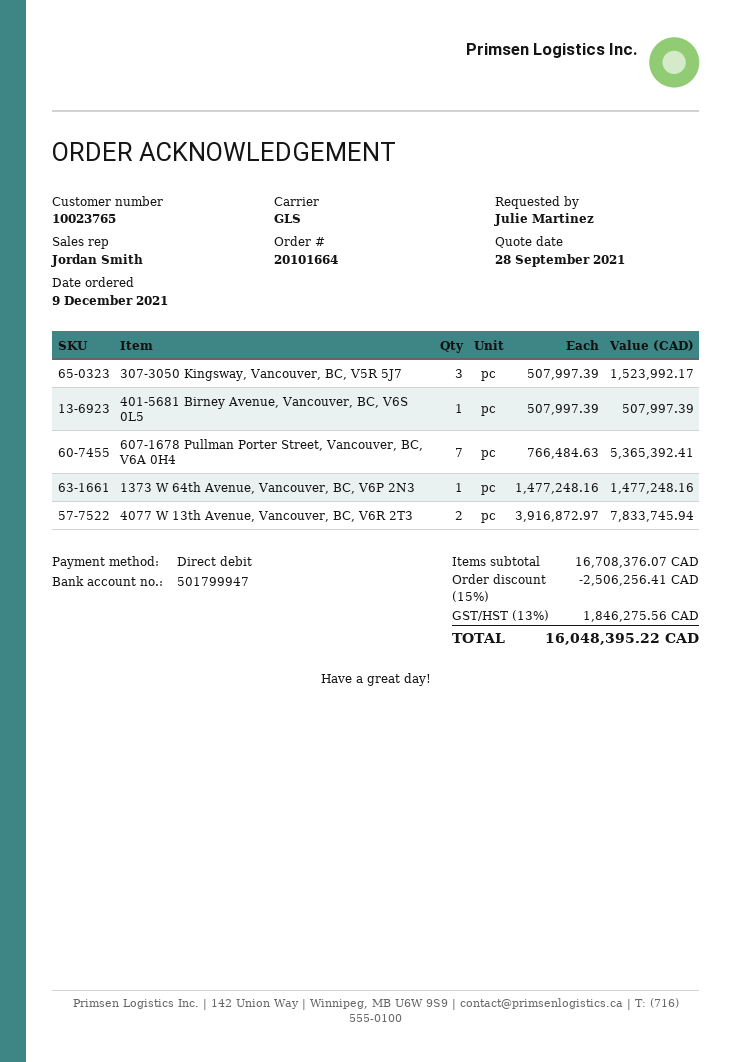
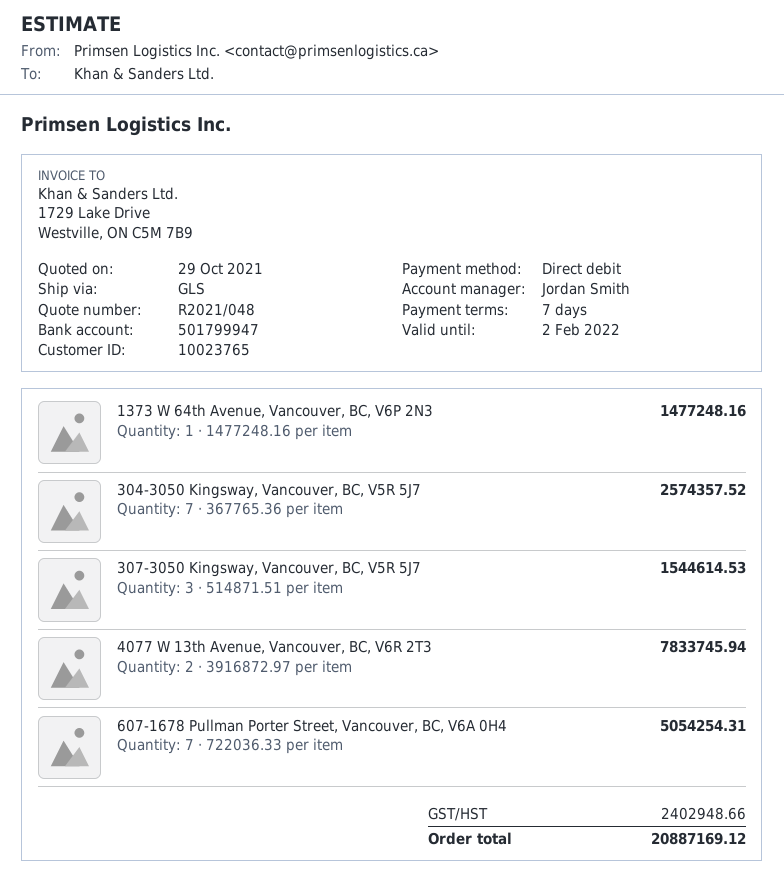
quote date: 2021-09-28 -> 2021-10-29
307-3050 Kingsway, Vancouver, BC, V5R 5J7: 3 x 507997.39 = 1523992.17 -> 3 x 514871.51 = 1544614.53
401-5681 Birney Avenue, Vancouver, BC, V6S 0L5: 1 x 507997.39 = 507997.39 -> none
607-1678 Pullman Porter Street, Vancouver, BC, V6A 0H4: 7 x 766484.63 = 5365392.41 -> 7 x 722036.33 = 5054254.31
304-3050 Kingsway, Vancouver, BC, V5R 5J7: none -> 7 x 367765.36 = 2574357.52
discount: 15% = 2506256.41 -> none
tax: 1846275.56 -> 2402948.66
total: 16048395.22 -> 20887169.12

